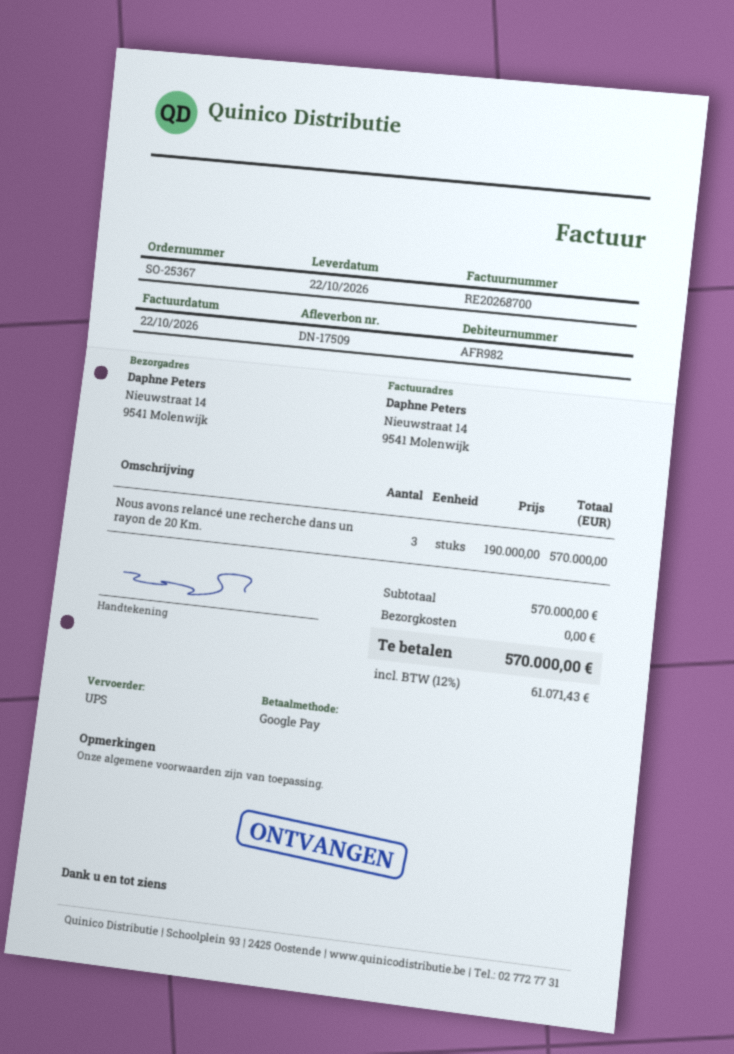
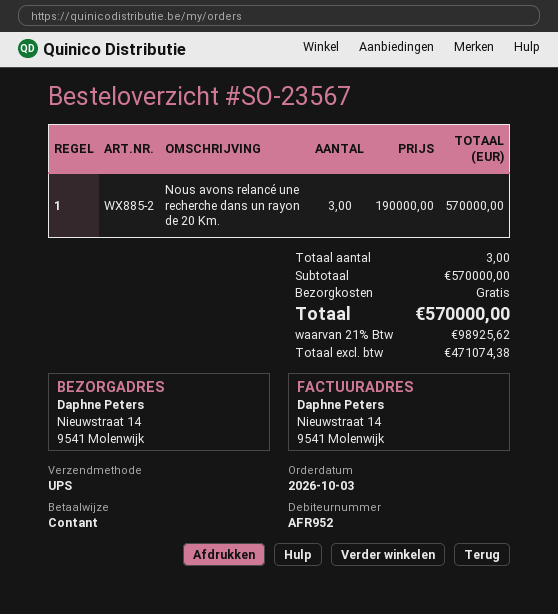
order number: SO-25367 -> SO-23567
customer number: AFR982 -> AFR952
payment method: Google Pay -> cash
tax: 12% = 61071.43 -> 21% = 98925.62

